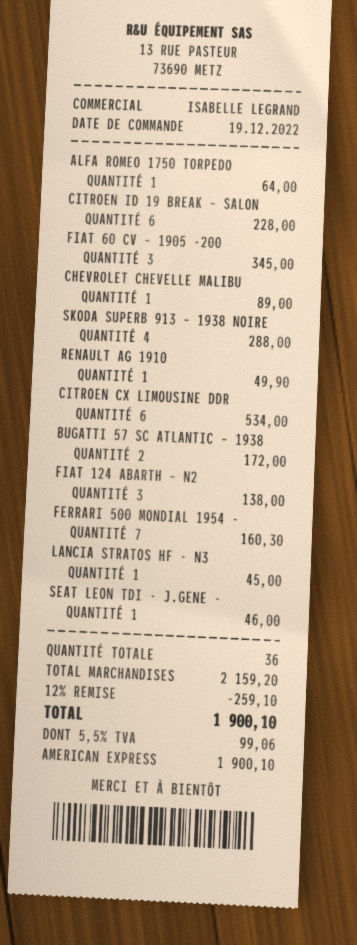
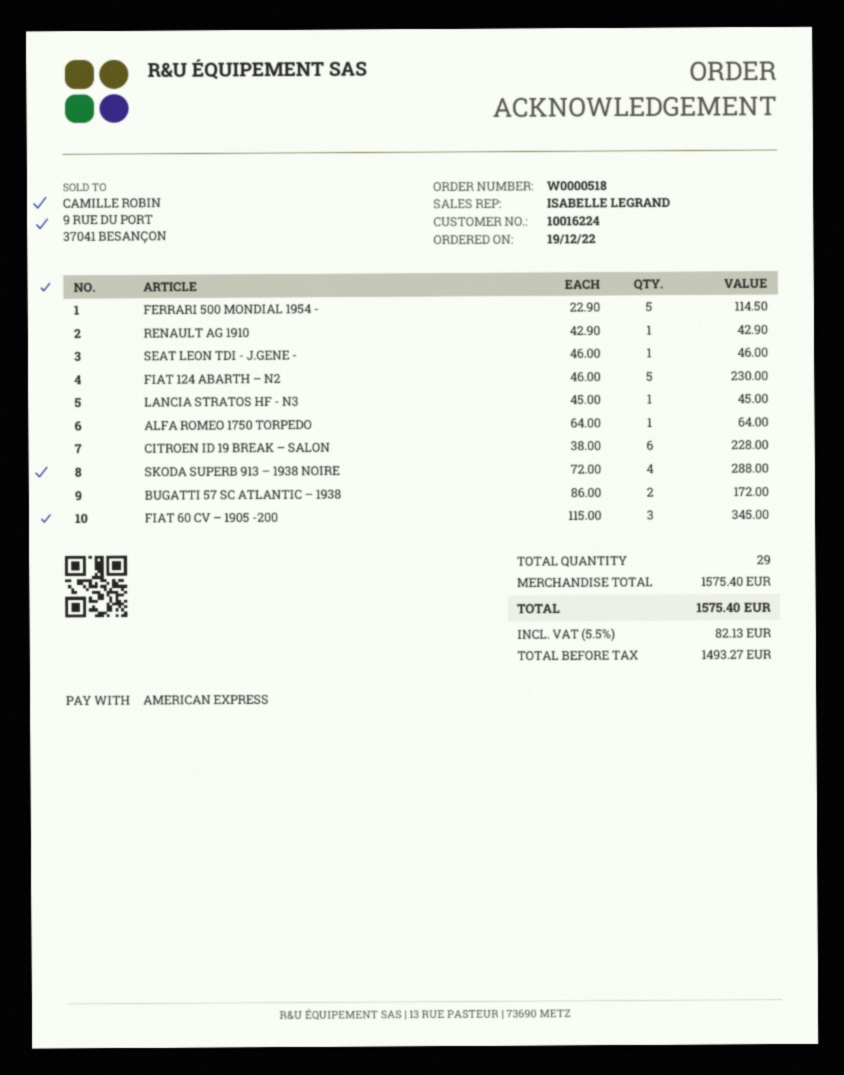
CHEVROLET CHEVELLE MALIBU: 1 for 89.00 -> none
RENAULT AG 1910: 1 for 49.90 -> 1 for 42.90
CITROEN CX LIMOUSINE DDR: 6 for 534.00 -> none
FIAT 124 ABARTH – N2: 3 for 138.00 -> 5 for 230.00
FERRARI 500 MONDIAL 1954 -: 7 for 160.30 -> 5 for 114.50
total quantity: 36 -> 29
subtotal: 2159.20 -> 1575.40
discount: 12% = 259.10 -> none
tax: 5.5% = 99.06 -> 5.5% = 82.13
total: 1900.10 -> 1575.40

